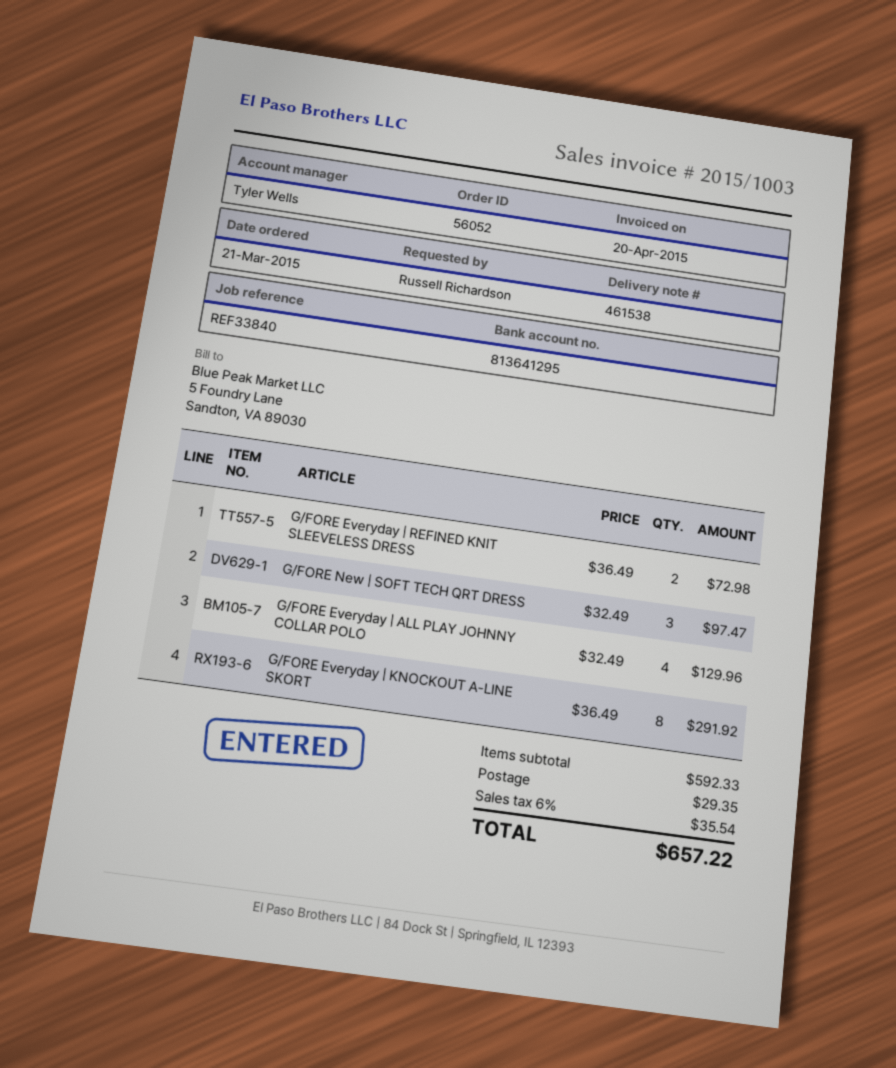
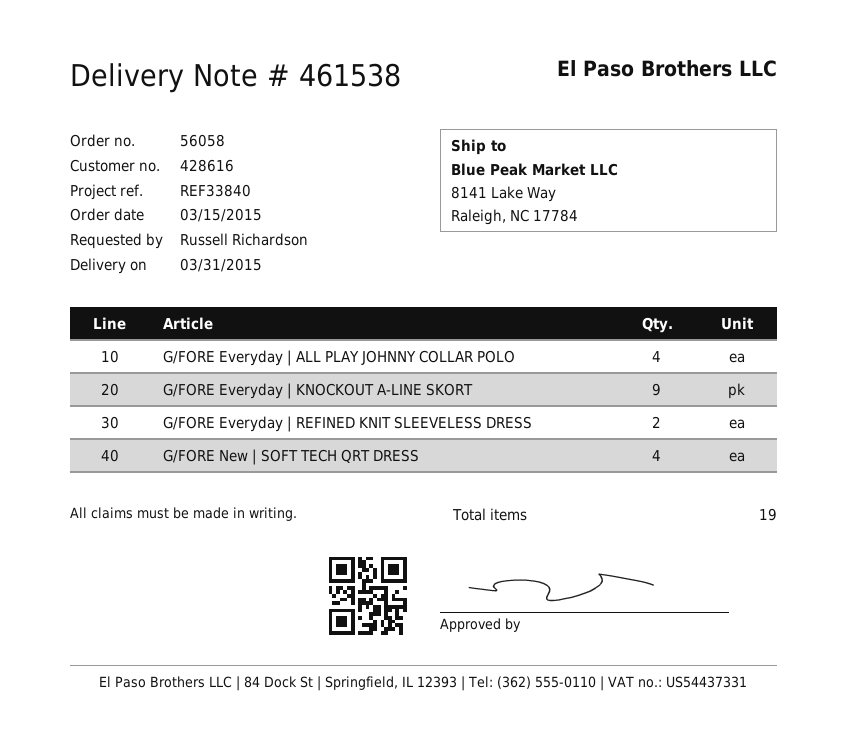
order number: 56052 -> 56058
order date: 2015-03-21 -> 2015-03-15
G/FORE New | SOFT TECH QRT DRESS: 3 -> 4
G/FORE Everyday | KNOCKOUT A-LINE SKORT: 8 -> 9

